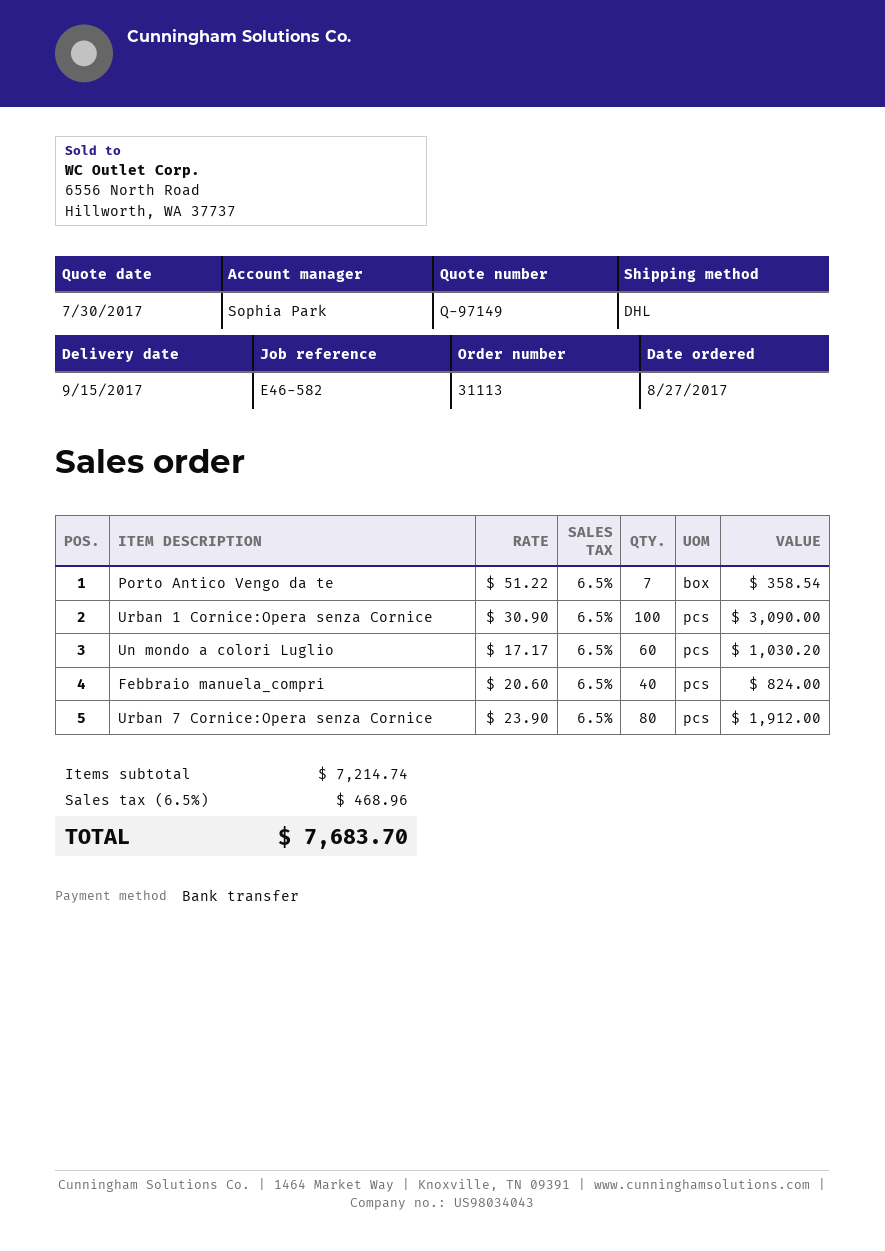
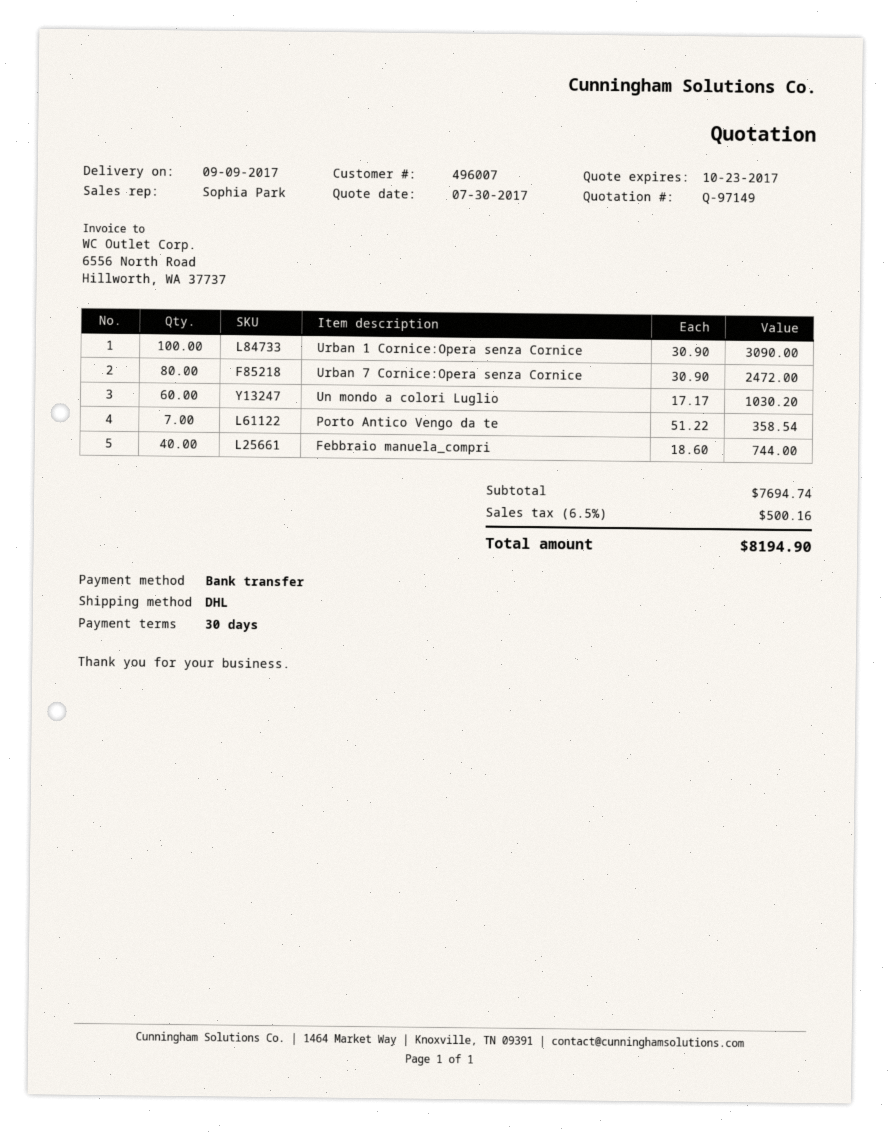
delivery date: 2017-09-15 -> 2017-09-09
Febbraio manuela_compri: 40 x 20.60 = 824.00 -> 40 x 18.60 = 744.00
Urban 7 Cornice:Opera senza Cornice: 80 x 23.90 = 1912.00 -> 80 x 30.90 = 2472.00
subtotal: 7214.74 -> 7694.74
tax: 6.5% = 468.96 -> 6.5% = 500.16
total: 7683.70 -> 8194.90

